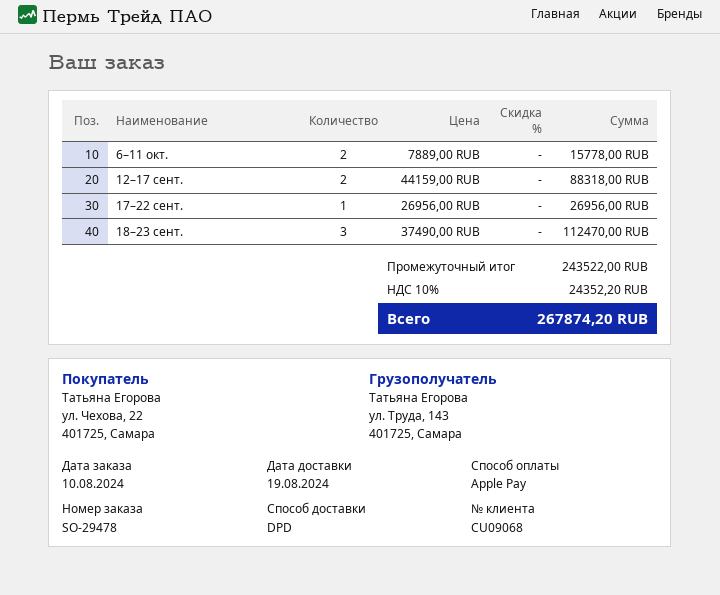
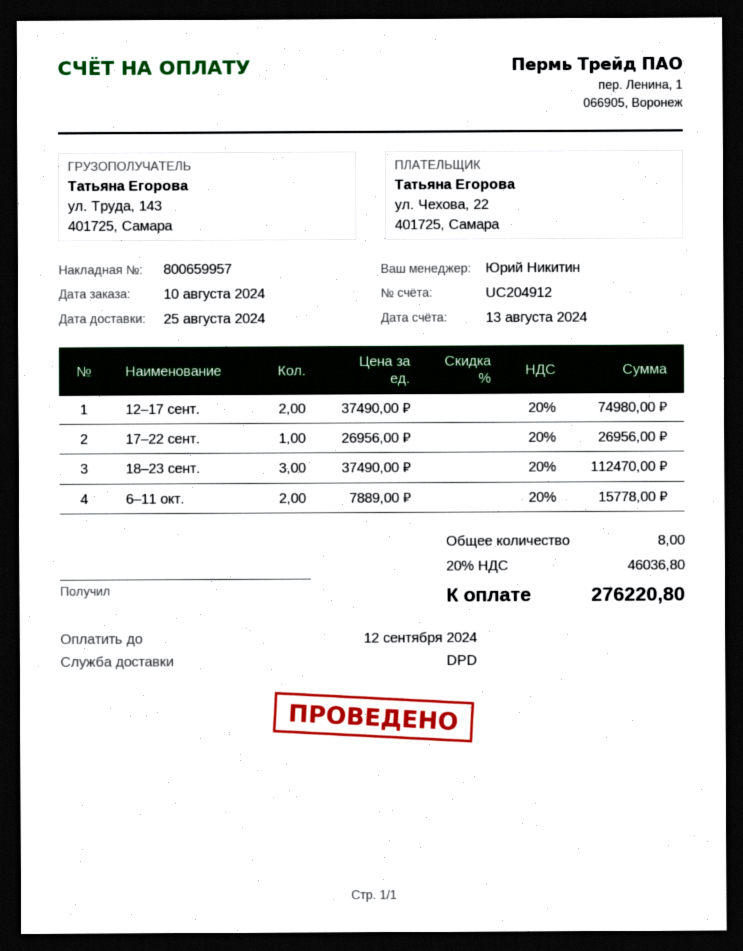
delivery date: 2024-08-19 -> 2024-08-25
12–17 сент.: 2 x 44159.00 = 88318.00 -> 2 x 37490.00 = 74980.00
tax: 10% = 24352.20 -> 20% = 46036.80
total: 267874.20 -> 276220.80

